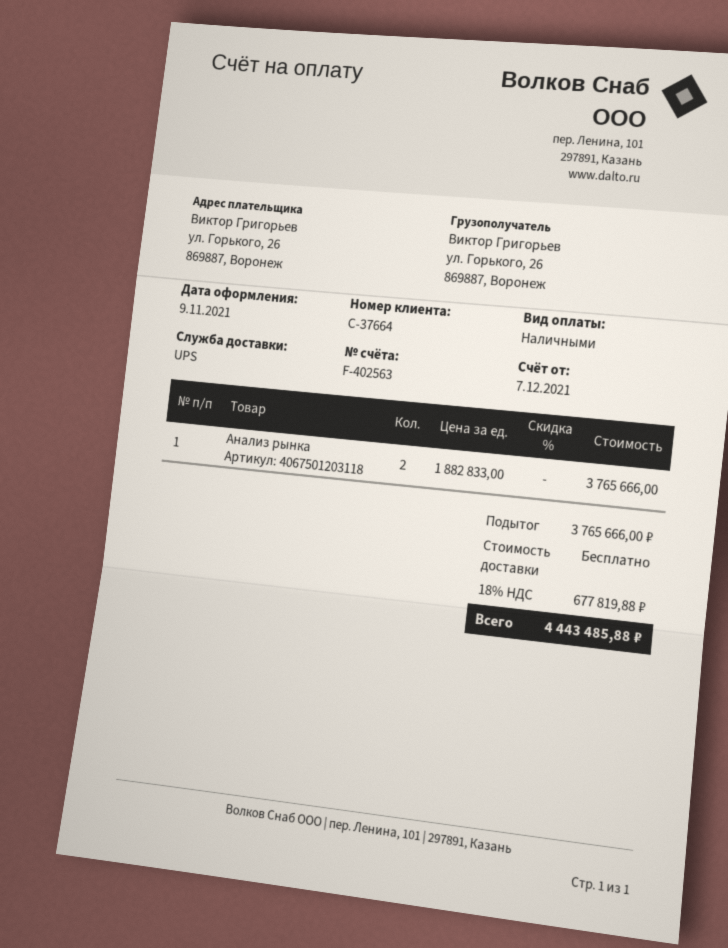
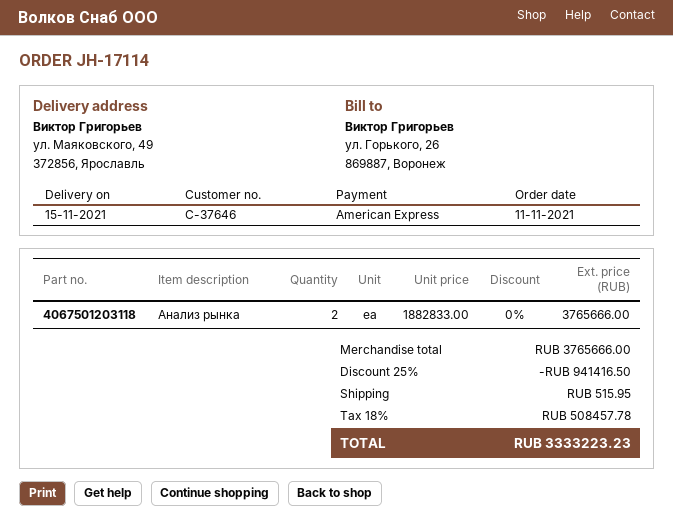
order date: 2021-11-09 -> 2021-11-11
customer number: C-37664 -> C-37646
payment method: cash -> American Express
ship to: ул. Горького, 26, 869887, Воронеж -> ул. Маяковского, 49, 372856, Ярославль
discount: none -> 25% = 941416.50
shipping: 0.00 -> 515.95
tax: 18% = 677819.88 -> 18% = 508457.78
total: 4443485.88 -> 3333223.23

